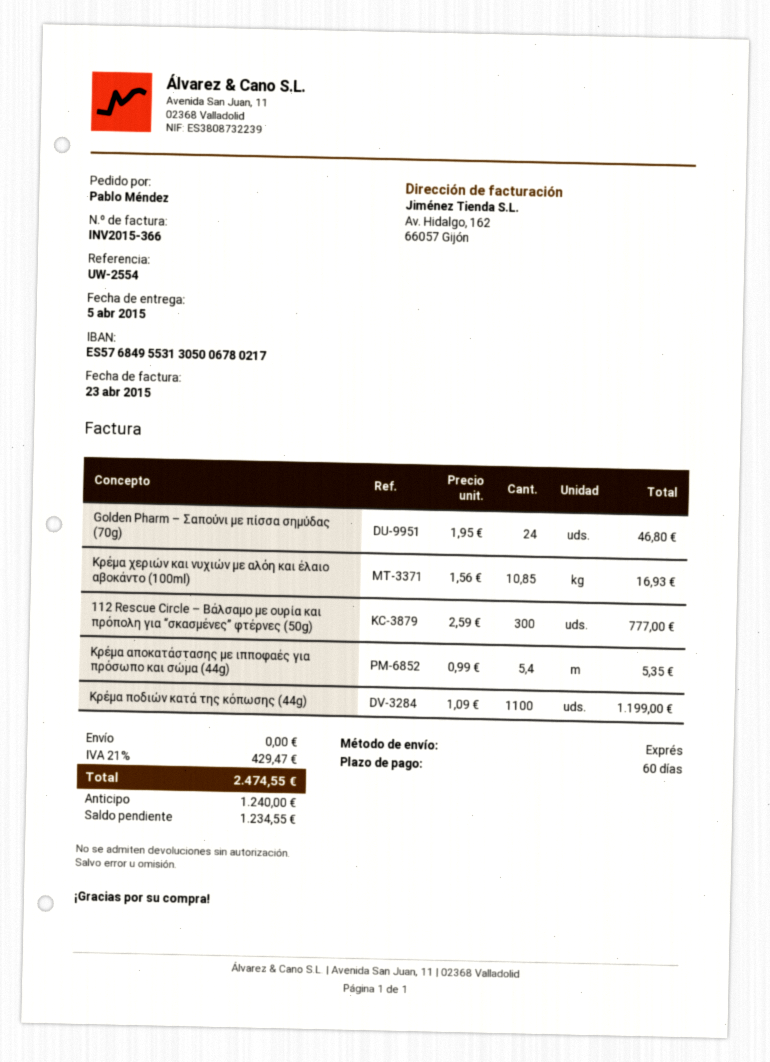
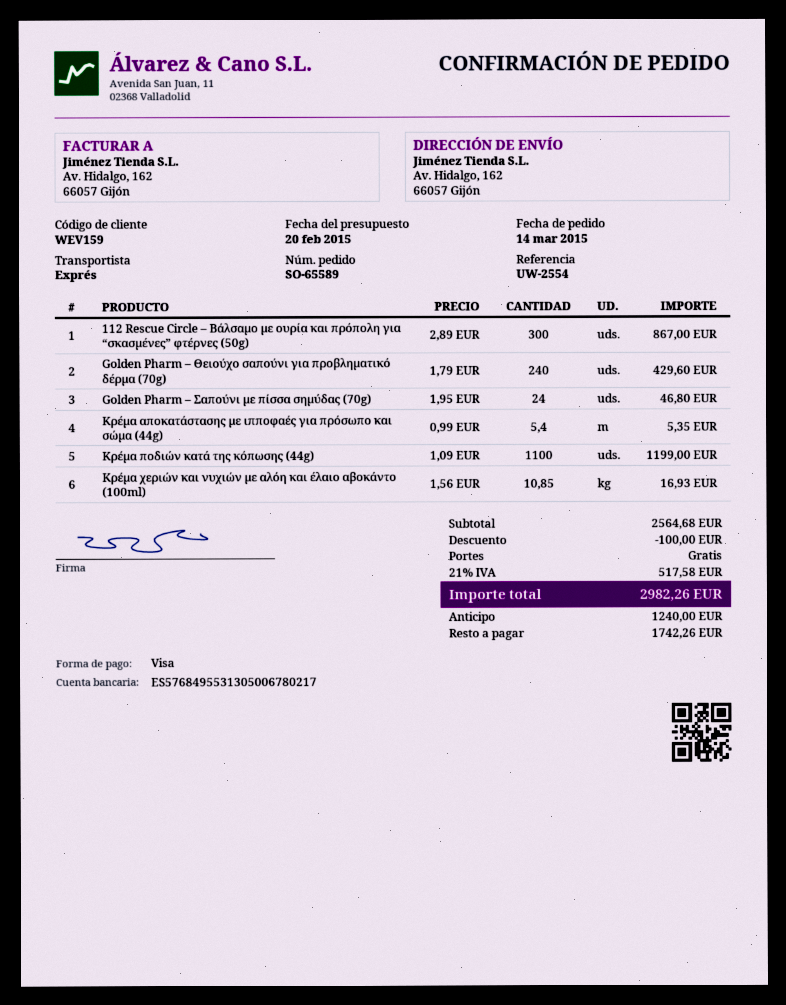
112 Rescue Circle – Βάλσαμο με ουρία και πρόπολη για “σκασμένες” φτέρνες (50g): 300 x 2.59 = 777.00 -> 300 x 2.89 = 867.00
Golden Pharm – Θειούχο σαπούνι για προβληματικό δέρμα (70g): none -> 240 x 1.79 = 429.60
discount: none -> 100.00
tax: 21% = 429.47 -> 21% = 517.58
total: 2474.55 -> 2982.26
balance: 1234.55 -> 1742.26

